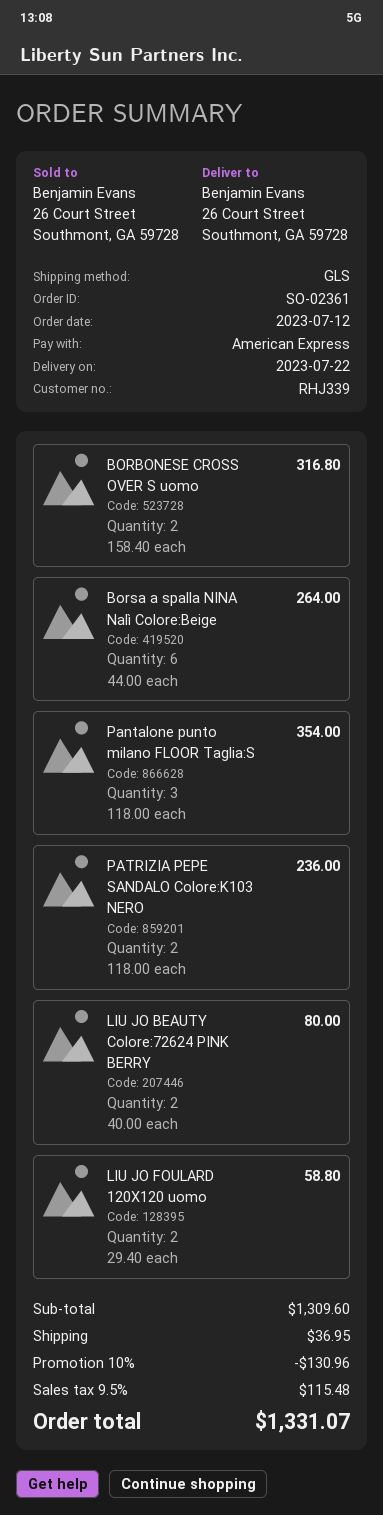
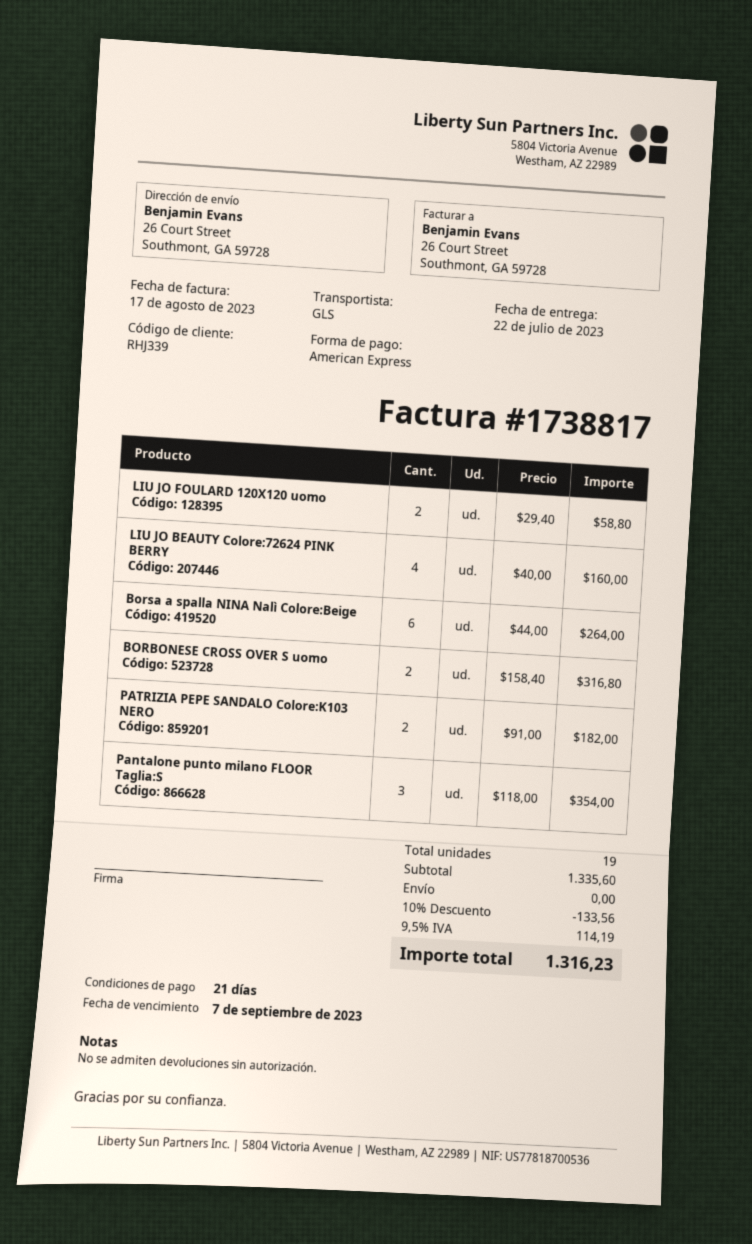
PATRIZIA PEPE SANDALO Colore:K103 NERO: 2 x 118.00 = 236.00 -> 2 x 91.00 = 182.00
LIU JO BEAUTY Colore:72624 PINK BERRY: 2 x 40.00 = 80.00 -> 4 x 40.00 = 160.00
subtotal: 1309.60 -> 1335.60
discount: 10% = 130.96 -> 10% = 133.56
shipping: 36.95 -> 0.00
tax: 9.5% = 115.48 -> 9.5% = 114.19
total: 1331.07 -> 1316.23

